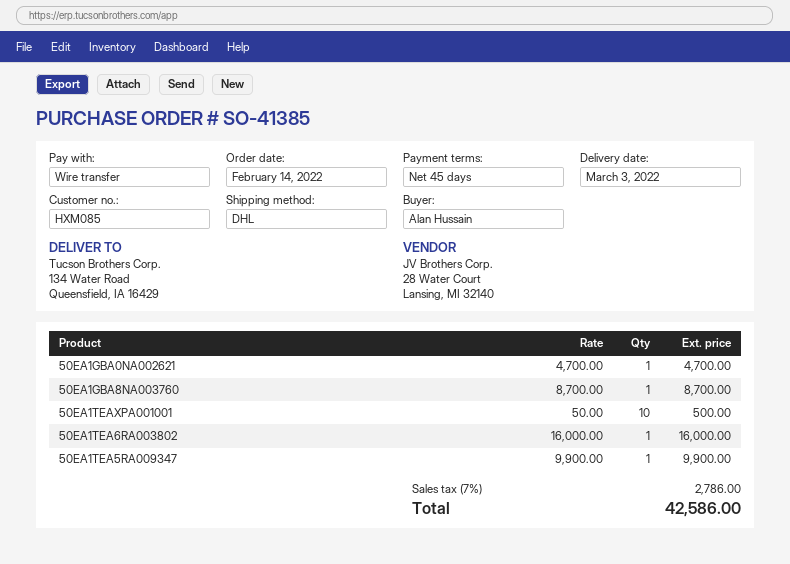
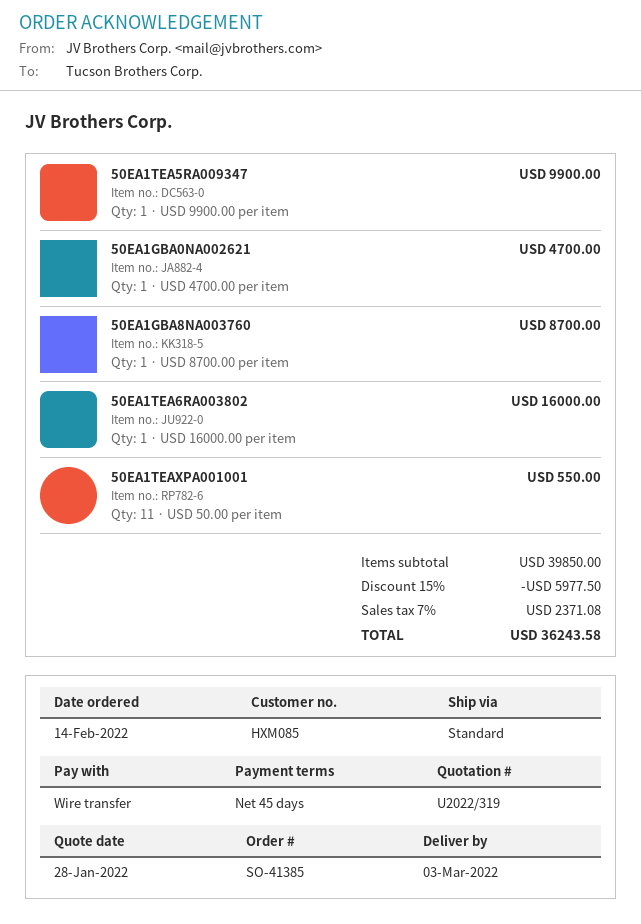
shipping method: DHL -> standard
50EA1TEAXPA001001: 10 x 50.00 = 500.00 -> 11 x 50.00 = 550.00
discount: none -> 15% = 5977.50
tax: 7% = 2786.00 -> 7% = 2371.08
total: 42586.00 -> 36243.58

